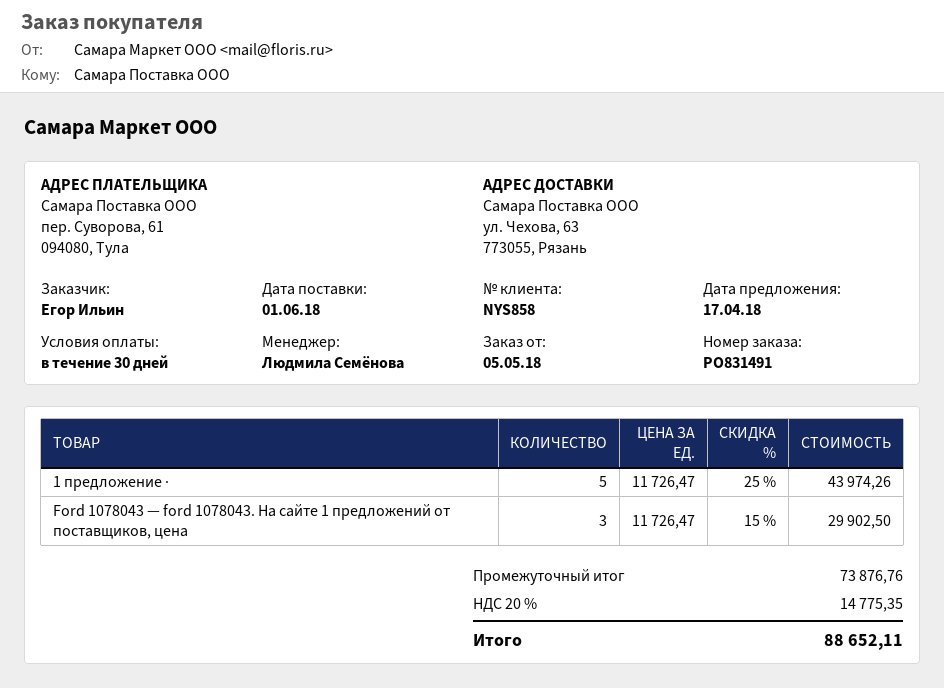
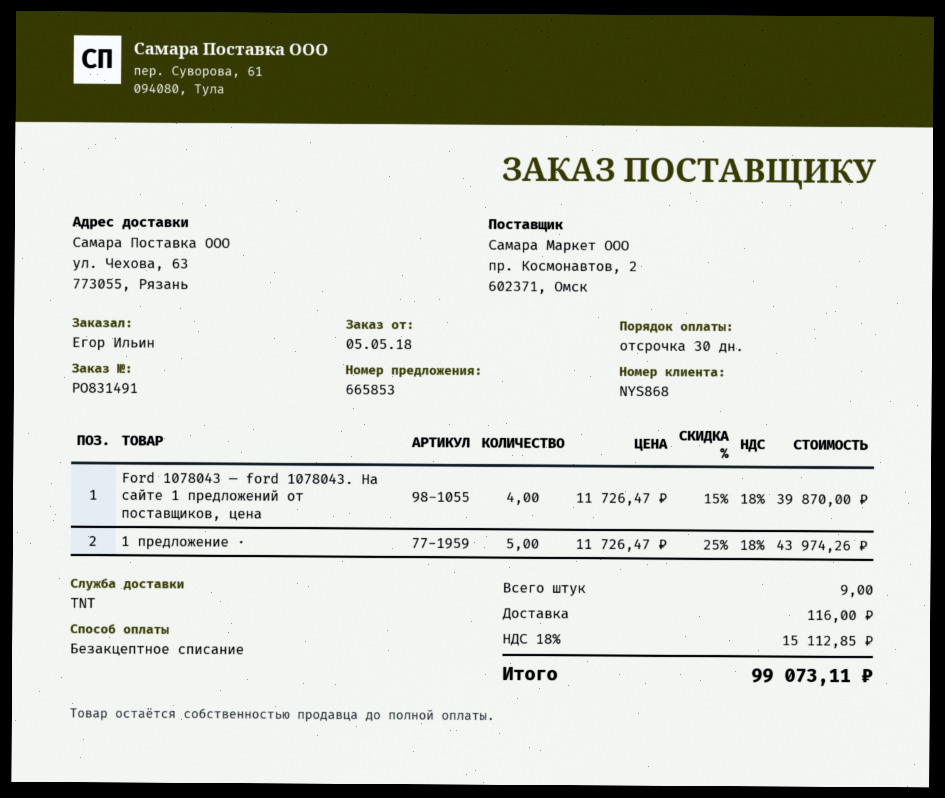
customer number: NYS858 -> NYS868
Ford 1078043 — ford 1078043. На сайте 1 предложений от поставщиков, цена: 3 x 11726.47 - 15% = 29902.50 -> 4 x 11726.47 - 15% = 39870.00
shipping: none -> 116.00
tax: 20% = 14775.35 -> 18% = 15112.85
total: 88652.11 -> 99073.11

